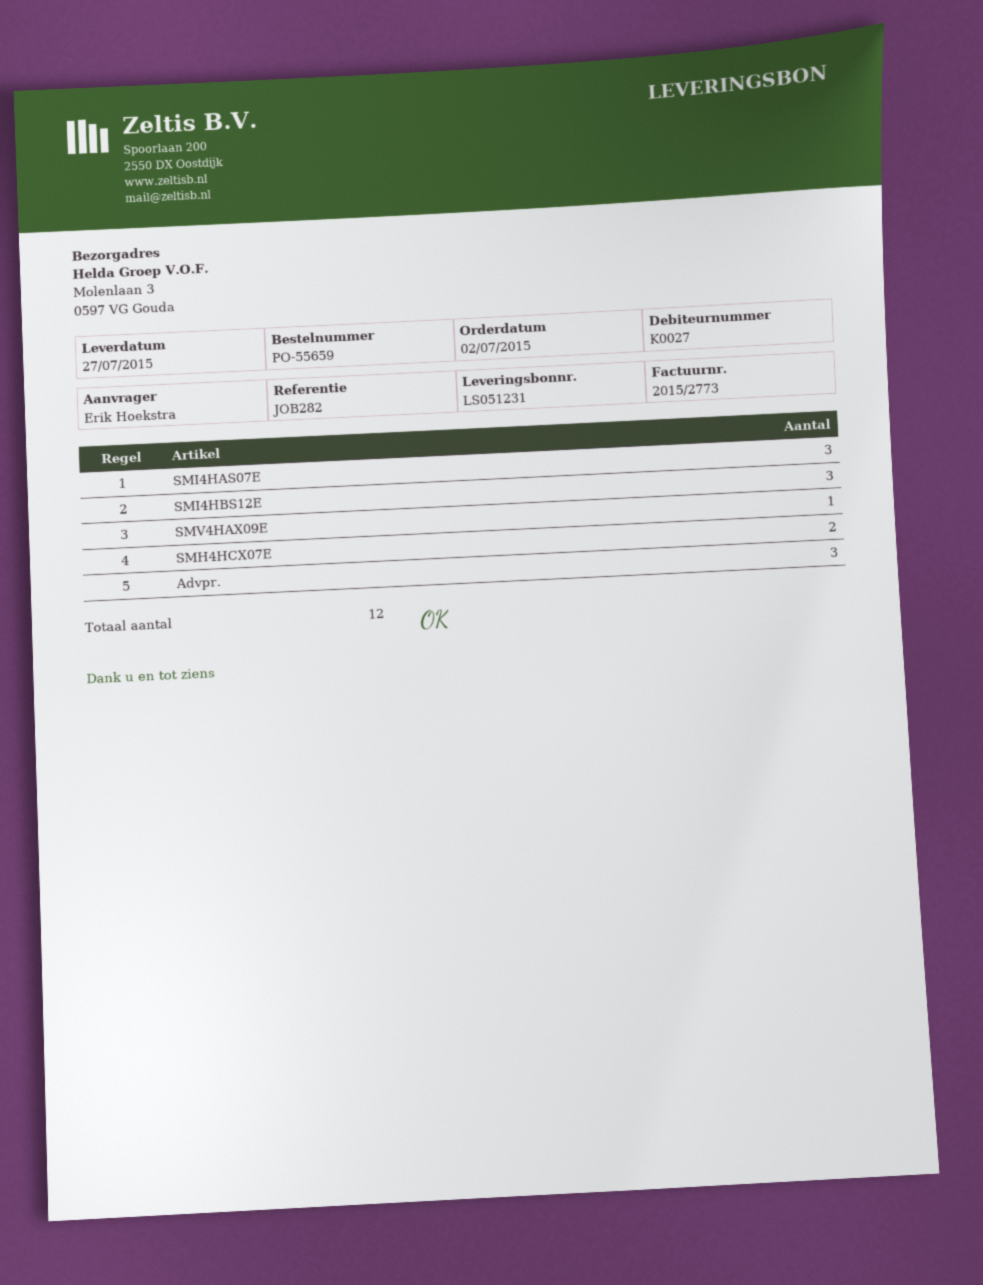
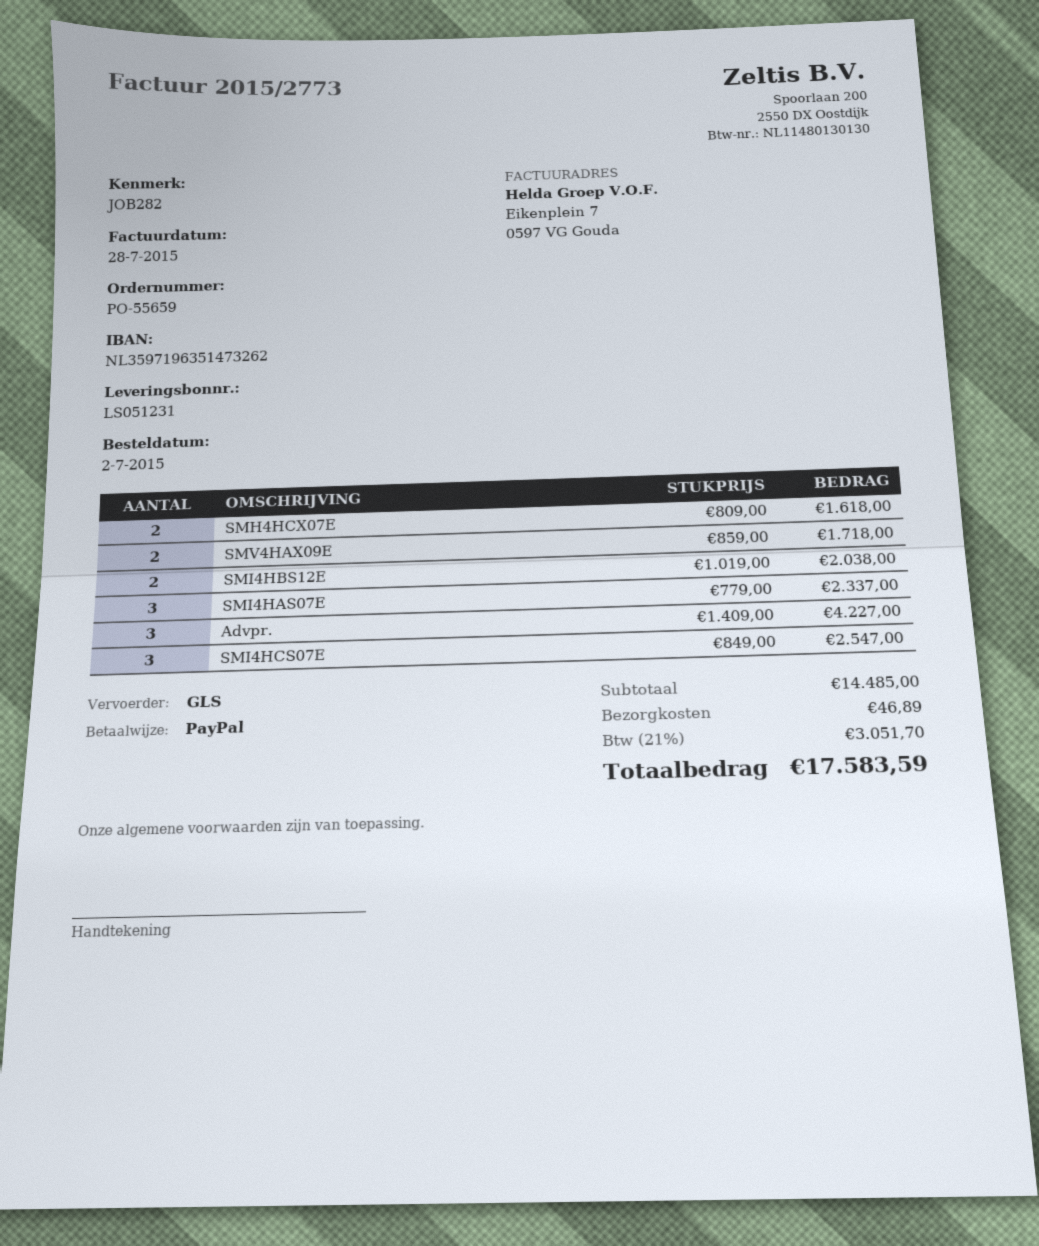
SMI4HBS12E: 3 -> 2
SMV4HAX09E: 1 -> 2
SMI4HCS07E: none -> 3

